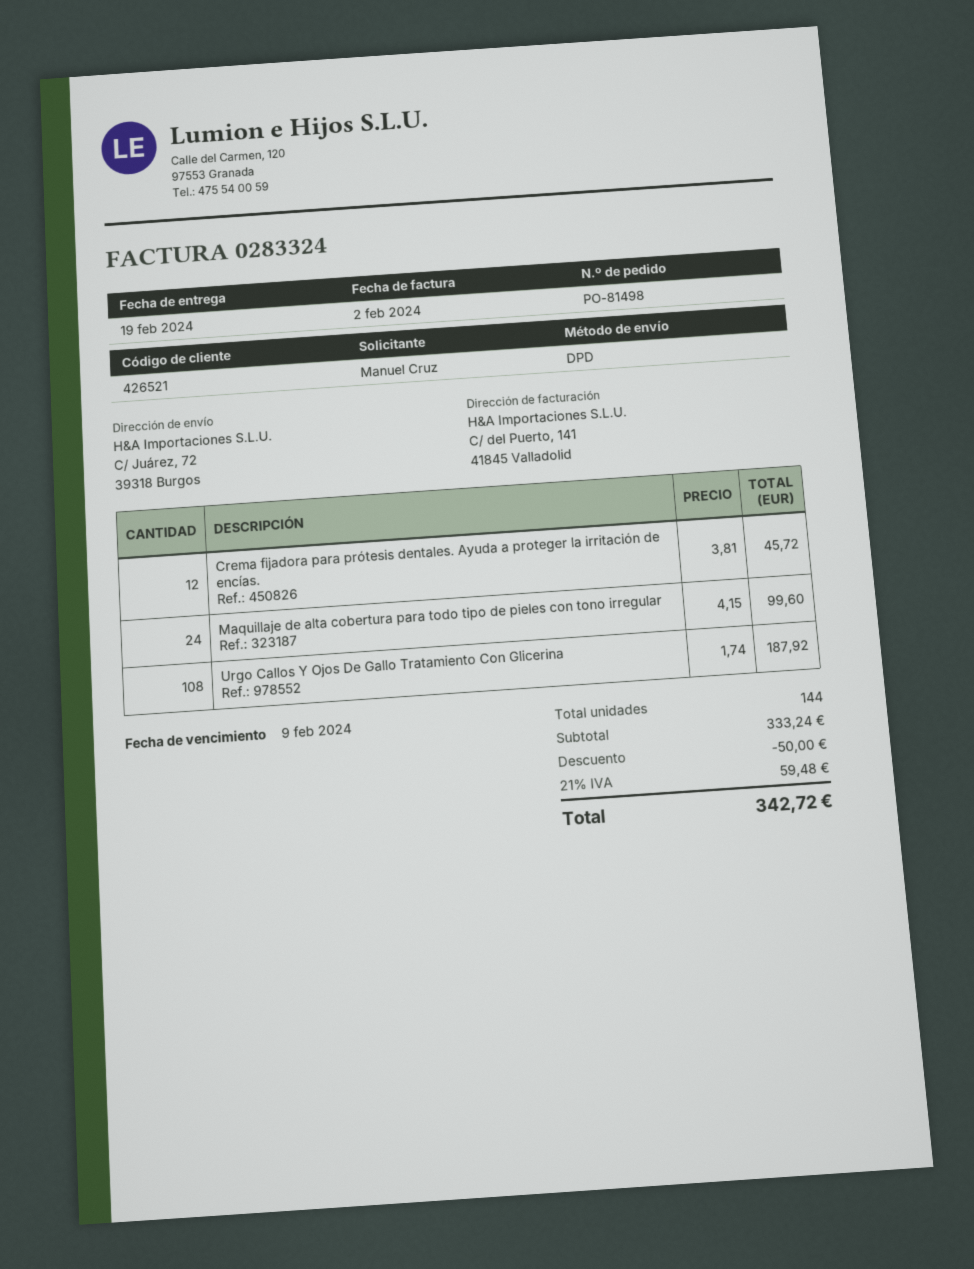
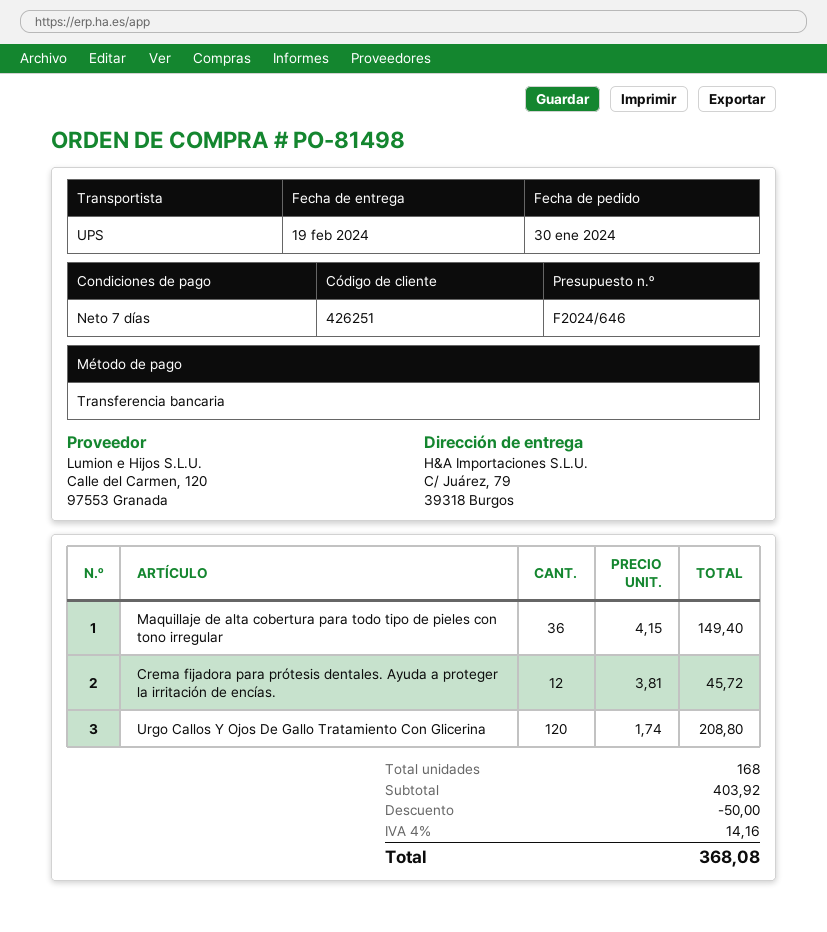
customer number: 426521 -> 426251
shipping method: DPD -> UPS
ship to: C/ Juárez, 72, 39318 Burgos -> C/ Juárez, 79, 39318 Burgos
Maquillaje de alta cobertura para todo tipo de pieles con tono irregular: 24 x 4.15 = 99.60 -> 36 x 4.15 = 149.40
Urgo Callos Y Ojos De Gallo Tratamiento Con Glicerina: 108 x 1.74 = 187.92 -> 120 x 1.74 = 208.80
total quantity: 144 -> 168
subtotal: 333.24 -> 403.92
tax: 21% = 59.48 -> 4% = 14.16
total: 342.72 -> 368.08

